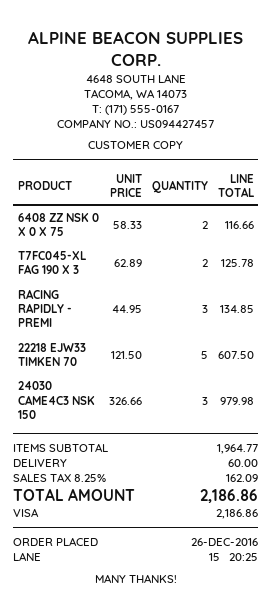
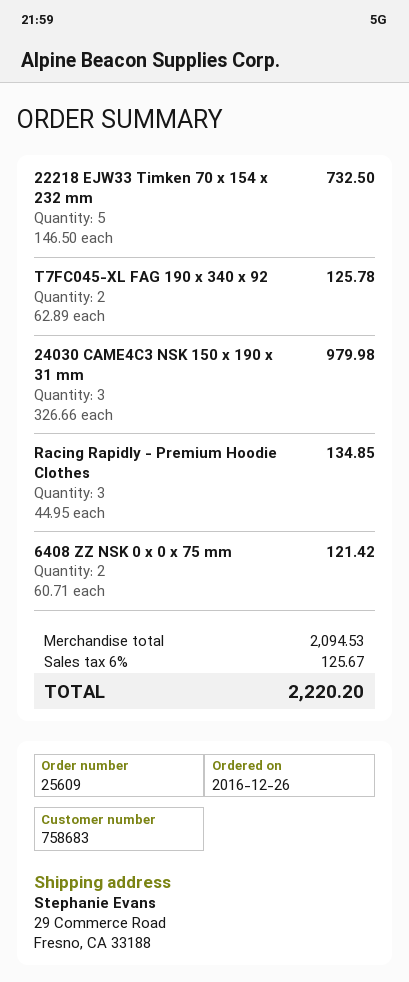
6408 ZZ NSK 0 X 0 X 75: 2 x 58.33 = 116.66 -> 2 x 60.71 = 121.42
22218 EJW33 TIMKEN 70: 5 x 121.50 = 607.50 -> 5 x 146.50 = 732.50
subtotal: 1964.77 -> 2094.53
shipping: 60.00 -> none
tax: 8.25% = 162.09 -> 6% = 125.67
total: 2186.86 -> 2220.20

